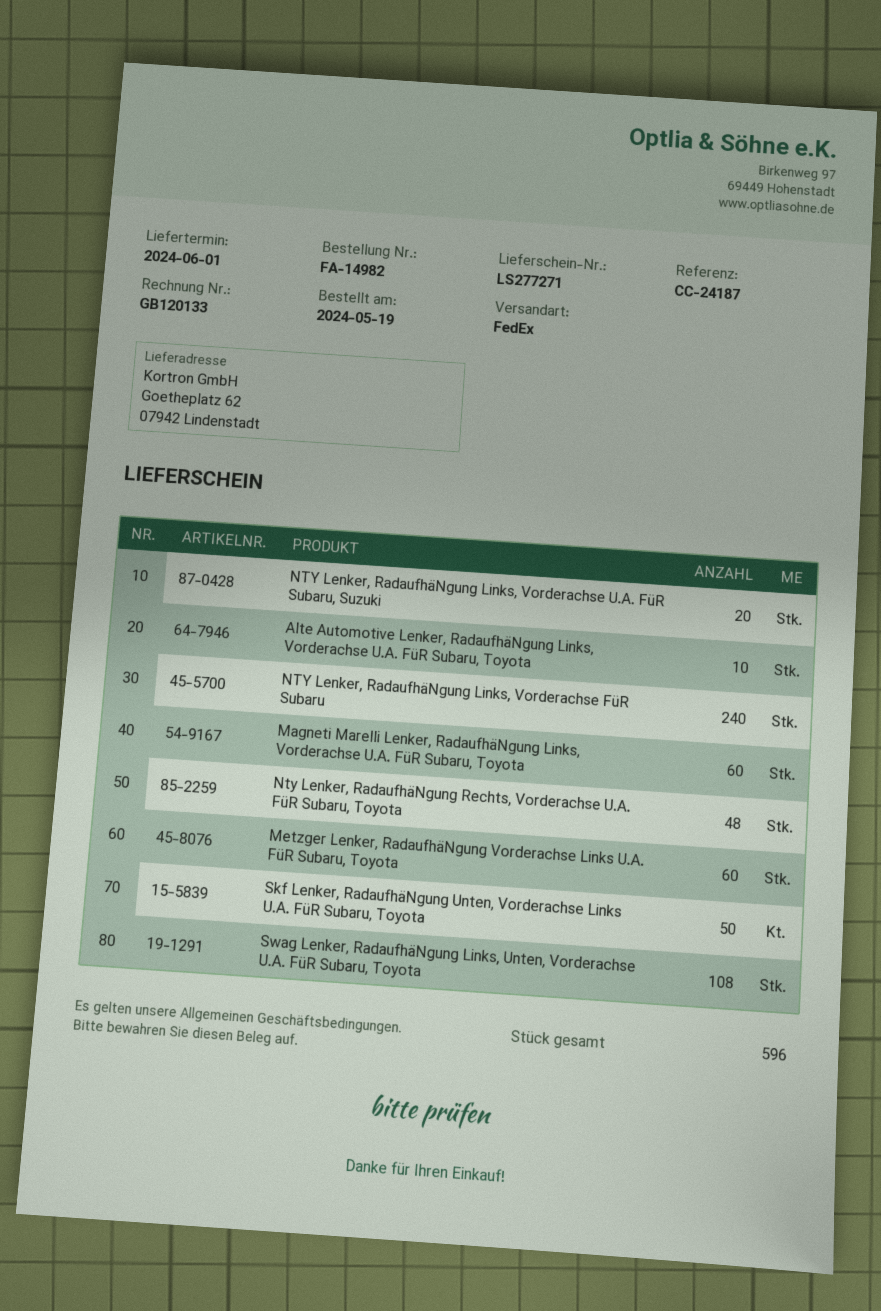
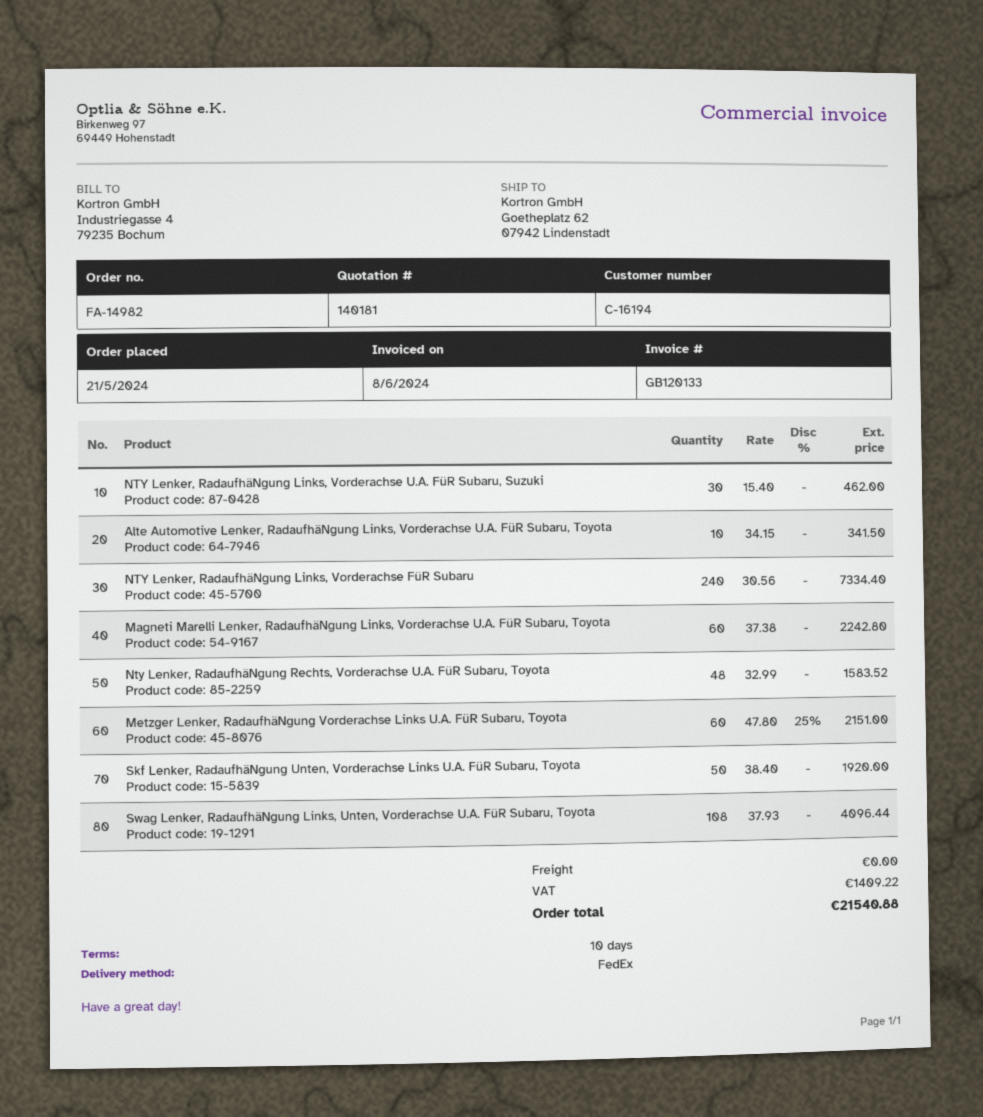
order date: 2024-05-19 -> 2024-05-21
NTY Lenker, RadaufhäNgung Links, Vorderachse U.A. FüR Subaru, Suzuki: 20 -> 30

